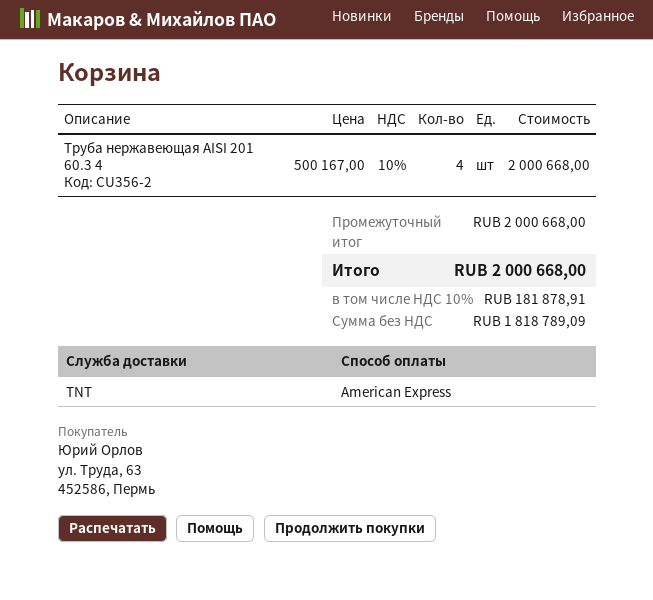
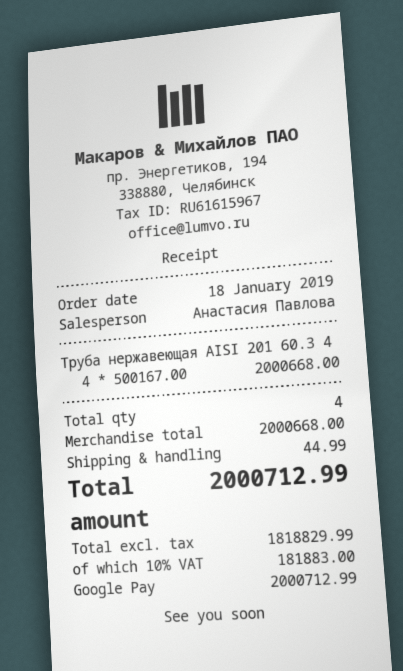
payment method: American Express -> Google Pay
shipping: none -> 44.99
net: 1818789.09 -> 1818829.99
tax: 10% = 181878.91 -> 10% = 181883.00
total: 2000668.00 -> 2000712.99

